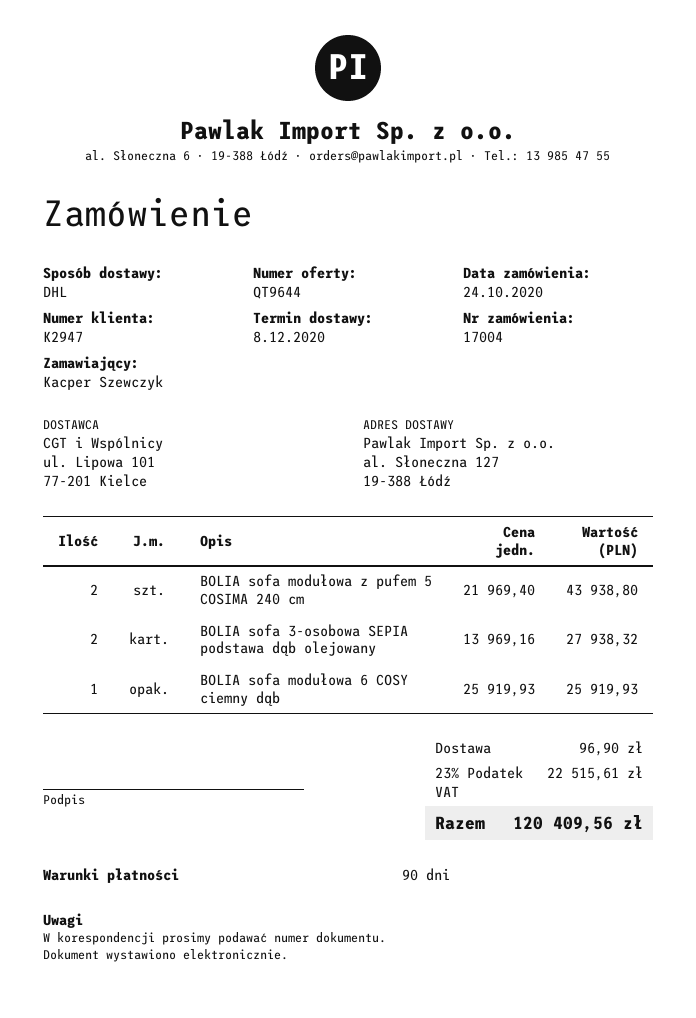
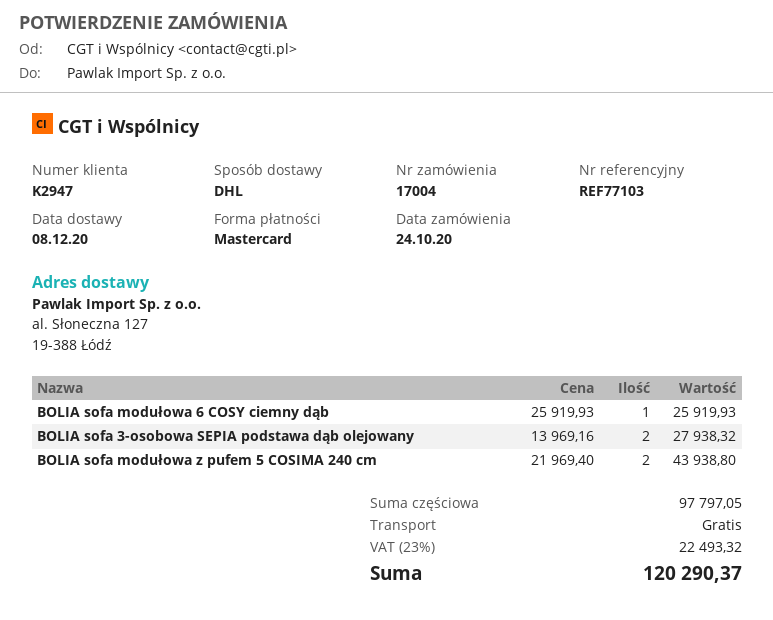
shipping: 96.90 -> 0.00
tax: 23% = 22515.61 -> 23% = 22493.32
total: 120409.56 -> 120290.37

